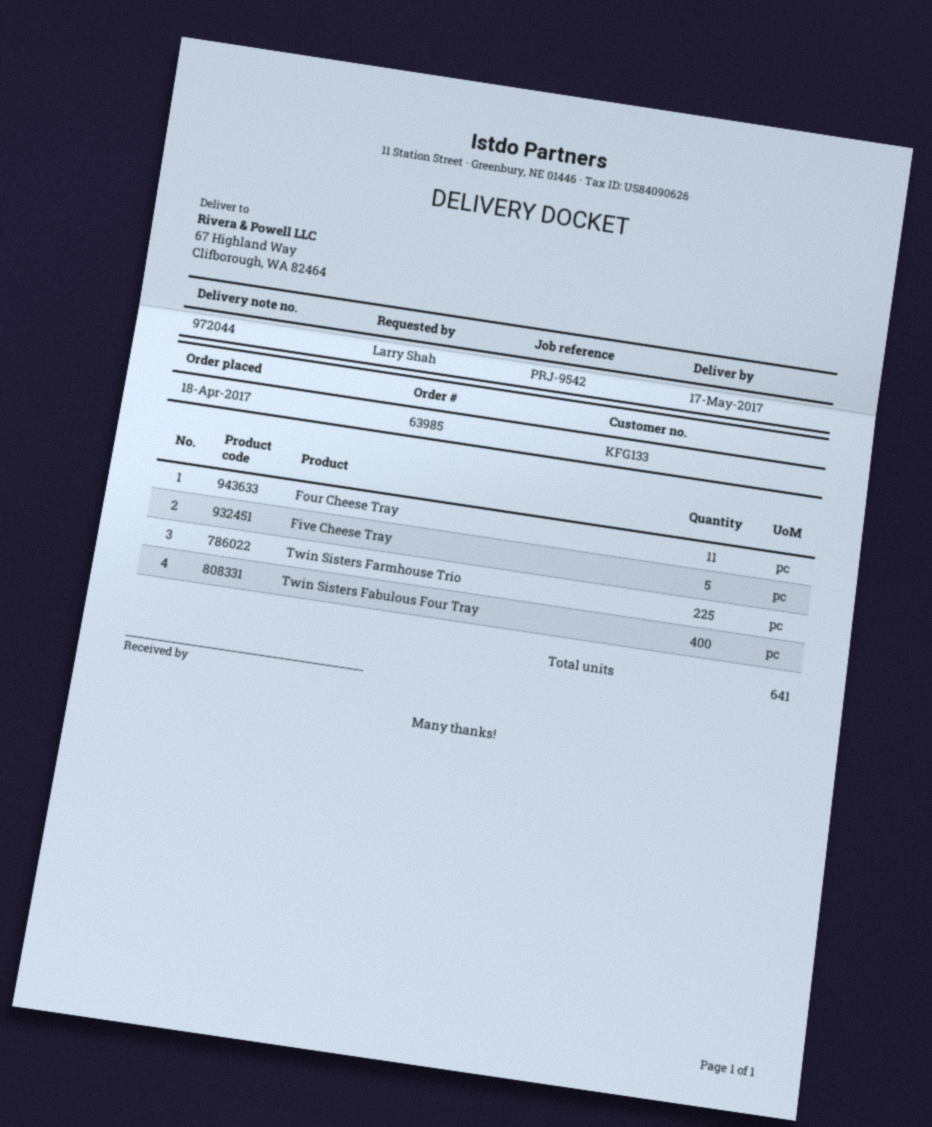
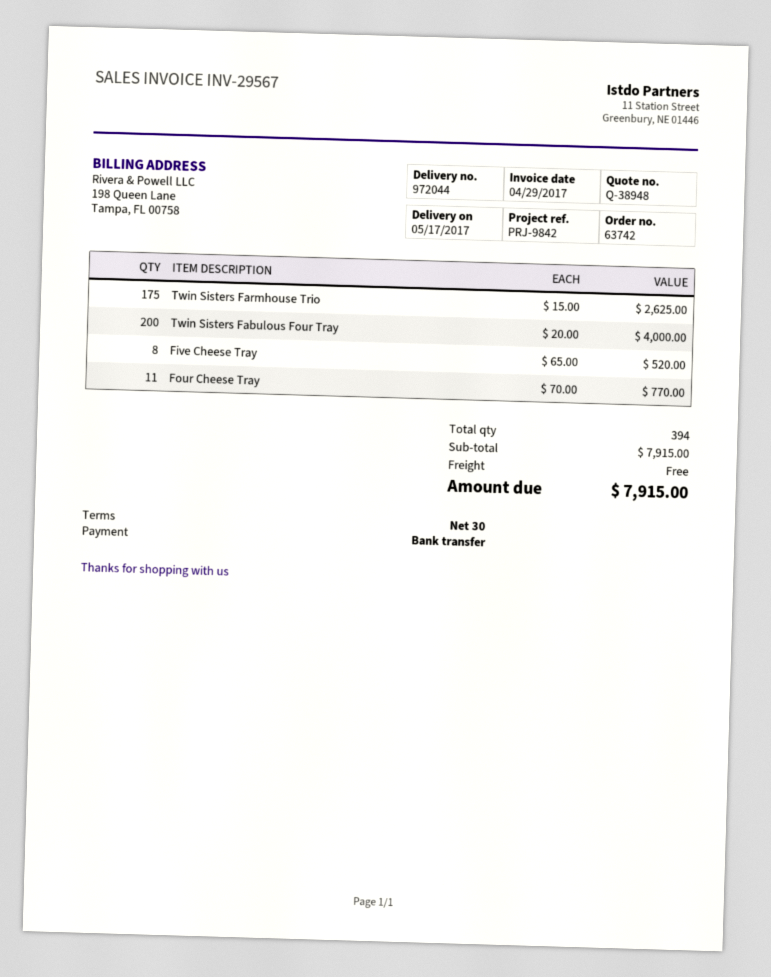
order number: 63985 -> 63742
reference: PRJ-9542 -> PRJ-9842
Five Cheese Tray: 5 -> 8
Twin Sisters Farmhouse Trio: 225 -> 175
Twin Sisters Fabulous Four Tray: 400 -> 200
total quantity: 641 -> 394

